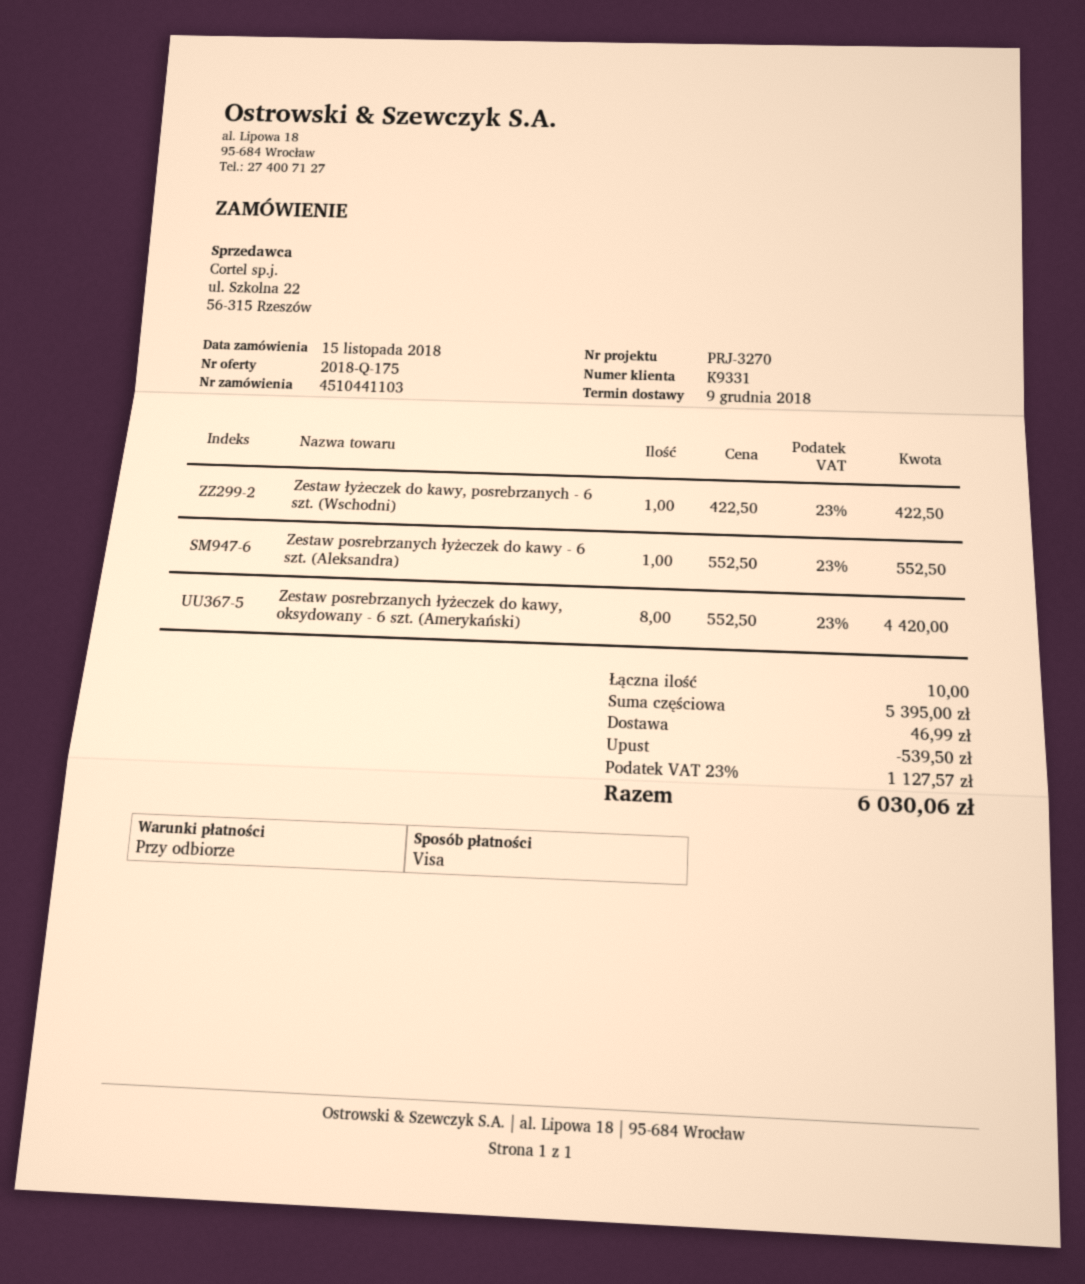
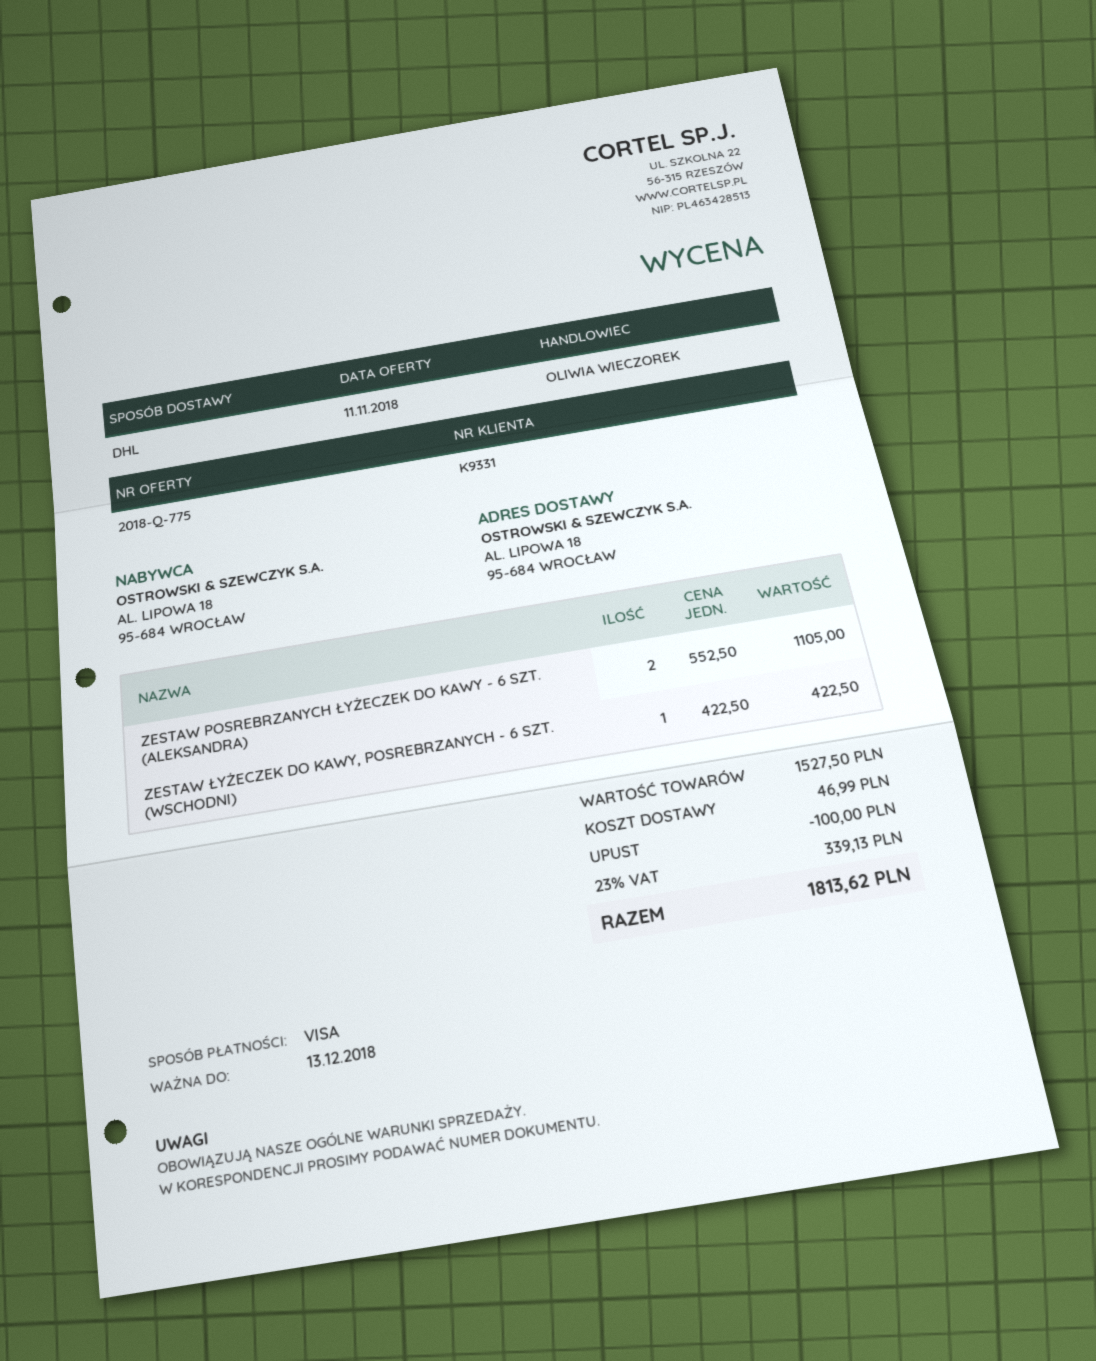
quote number: 2018-Q-175 -> 2018-Q-775
Zestaw posrebrzanych łyżeczek do kawy - 6 szt. (Aleksandra): 1 x 552.50 = 552.50 -> 2 x 552.50 = 1105.00
Zestaw posrebrzanych łyżeczek do kawy, oksydowany - 6 szt. (Amerykański): 8 x 552.50 = 4420.00 -> none
subtotal: 5395.00 -> 1527.50
discount: 539.50 -> 100.00
tax: 23% = 1127.57 -> 23% = 339.13
total: 6030.06 -> 1813.62

